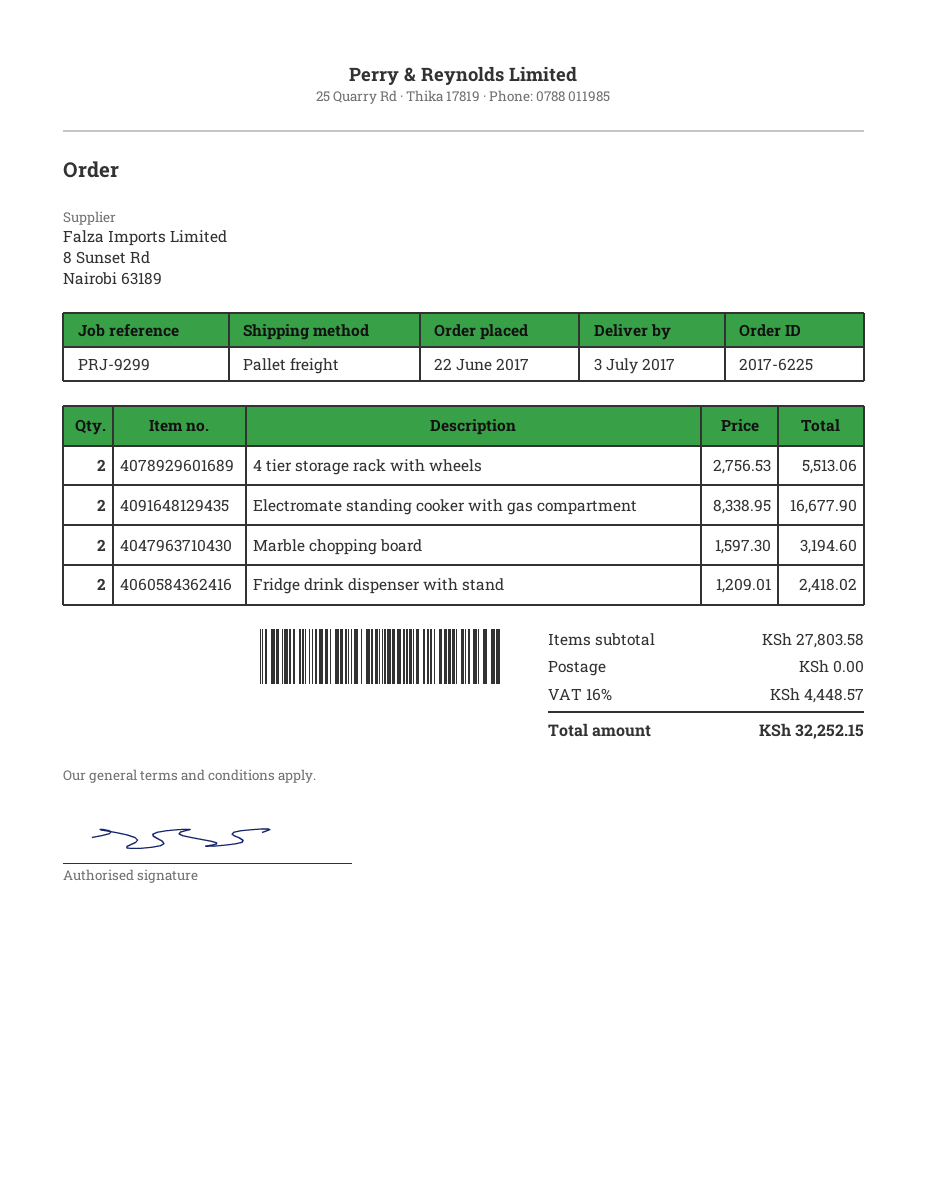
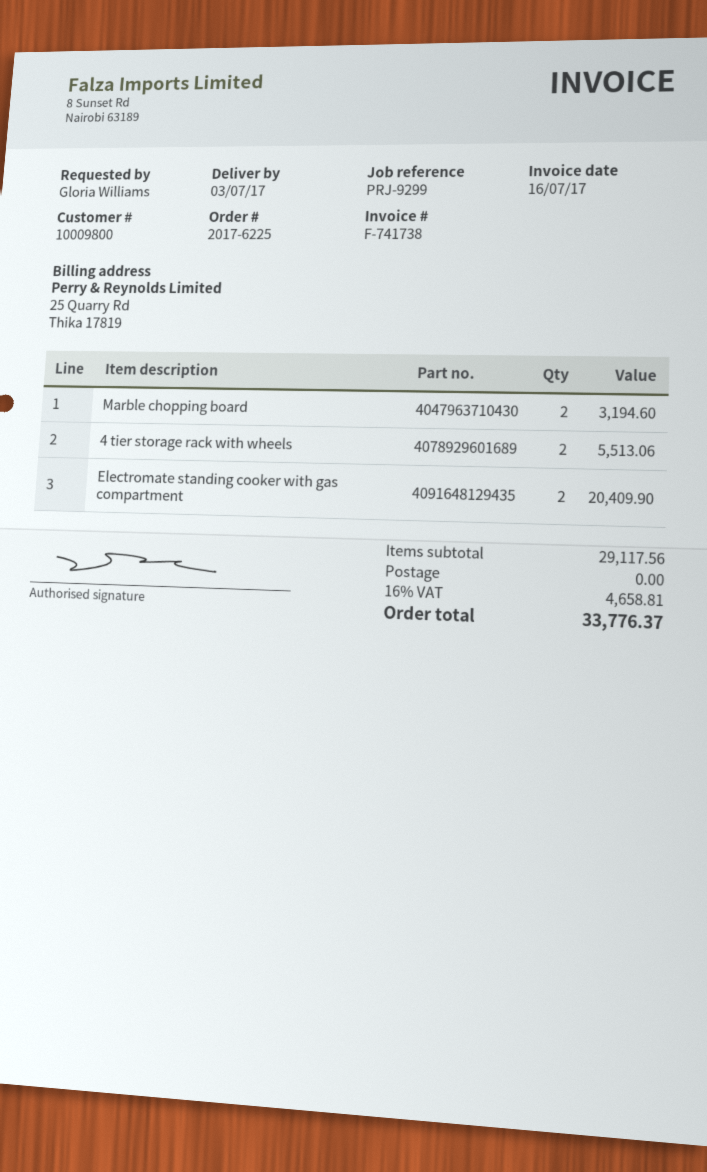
Electromate standing cooker with gas compartment: 2 for 16677.90 -> 2 for 20409.90
Fridge drink dispenser with stand: 2 for 2418.02 -> none
subtotal: 27803.58 -> 29117.56
tax: 16% = 4448.57 -> 16% = 4658.81
total: 32252.15 -> 33776.37

